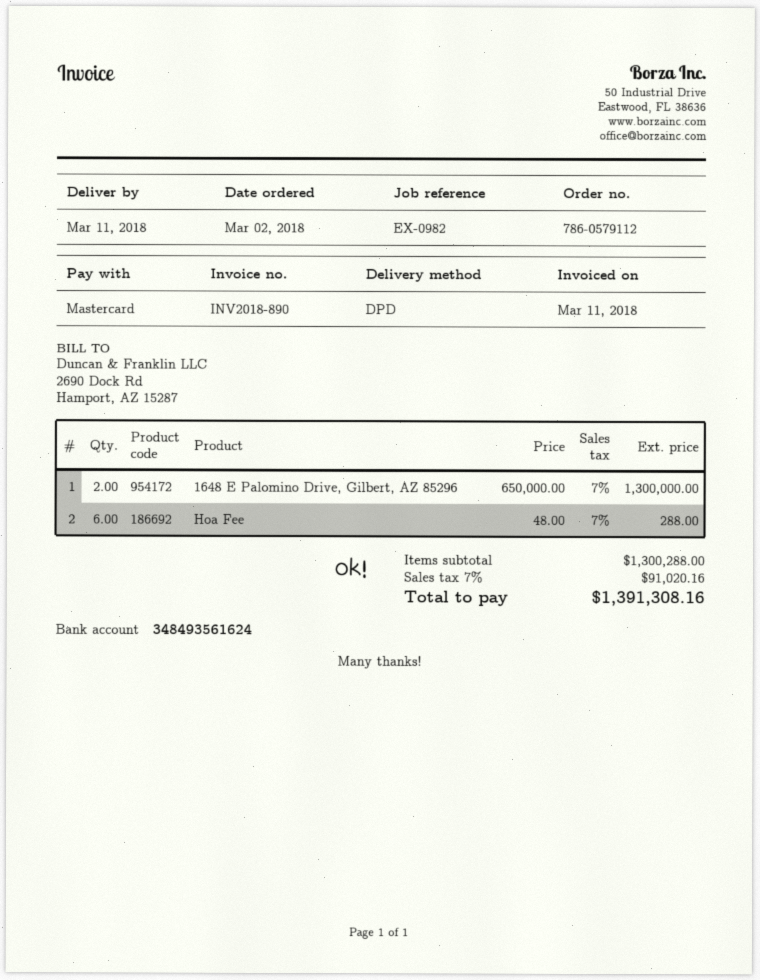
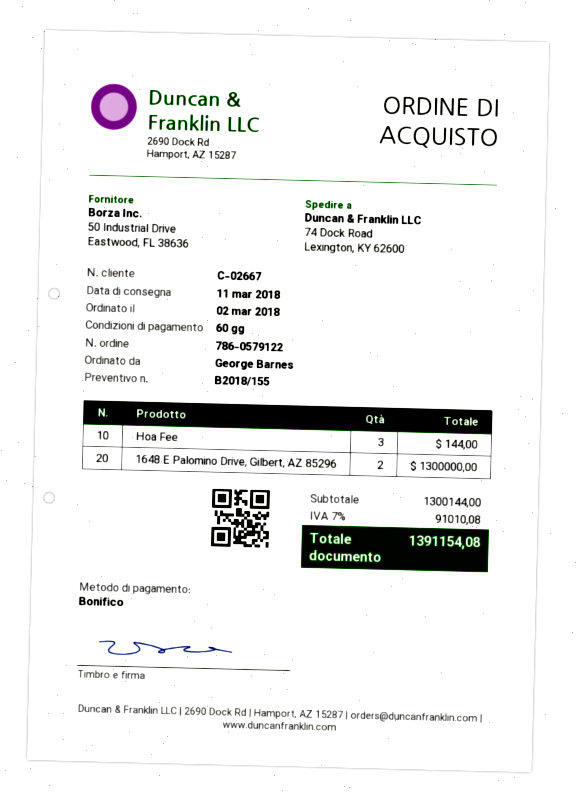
order number: 786-0579112 -> 786-0579122
payment method: Mastercard -> bank transfer
Hoa Fee: 6 for 288.00 -> 3 for 144.00
subtotal: 1300288.00 -> 1300144.00
tax: 7% = 91020.16 -> 7% = 91010.08
total: 1391308.16 -> 1391154.08

